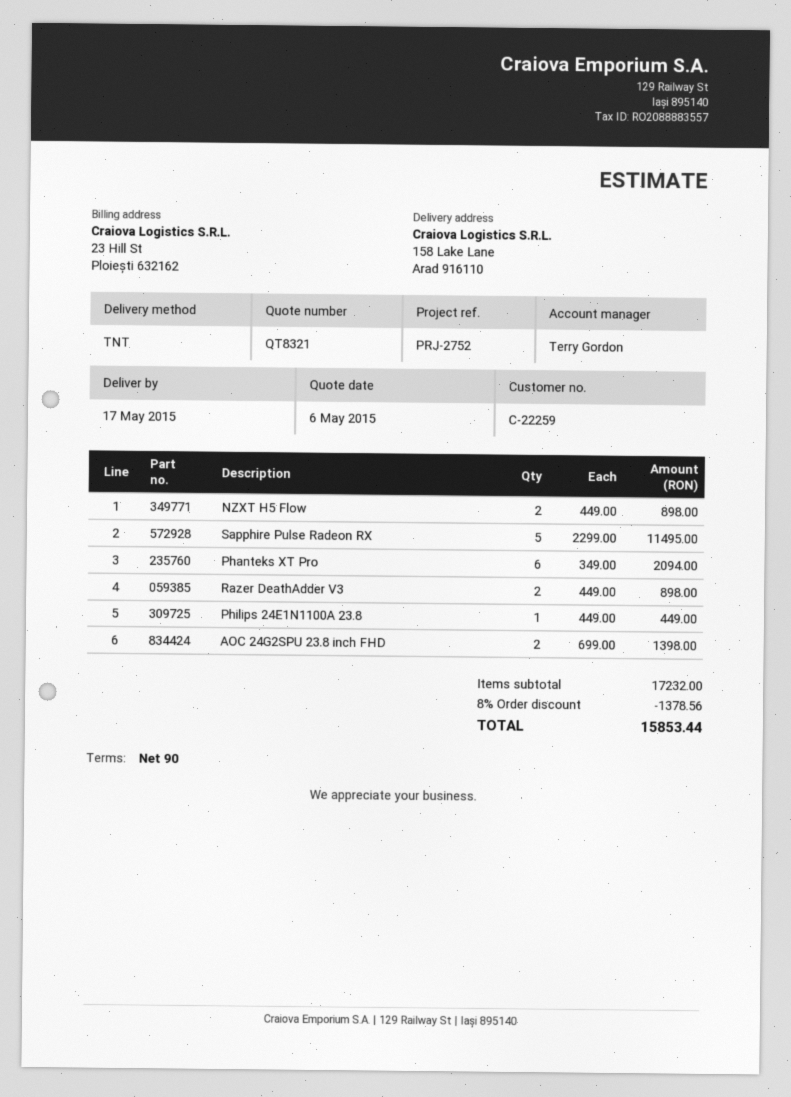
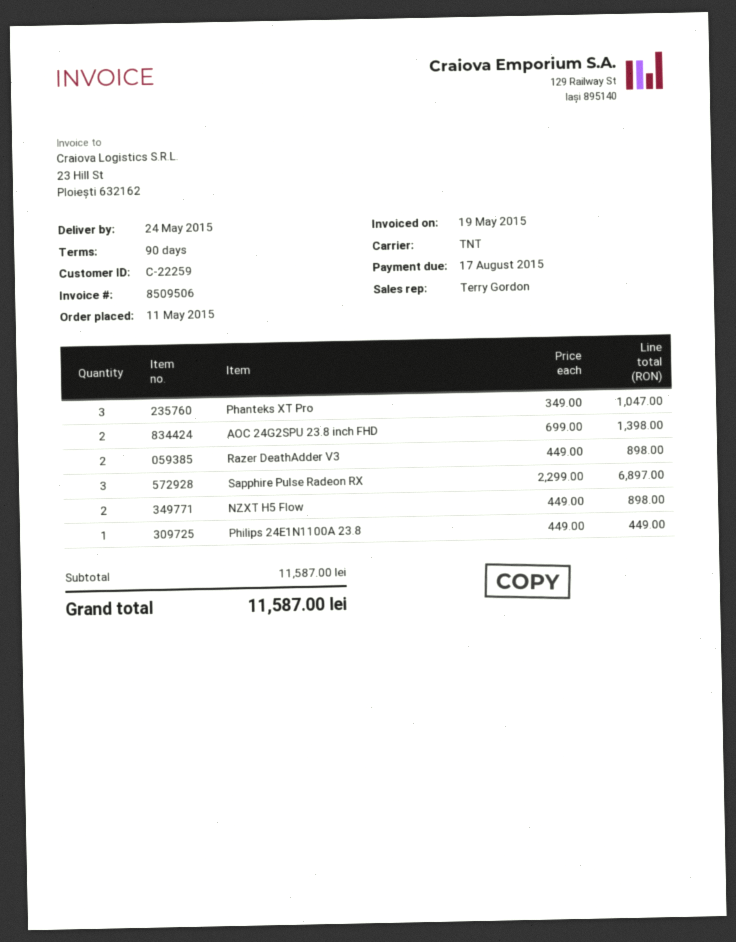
delivery date: 2015-05-17 -> 2015-05-24
Sapphire Pulse Radeon RX: 5 x 2299.00 = 11495.00 -> 3 x 2299.00 = 6897.00
Phanteks XT Pro: 6 x 349.00 = 2094.00 -> 3 x 349.00 = 1047.00
subtotal: 17232.00 -> 11587.00
discount: 8% = 1378.56 -> none
total: 15853.44 -> 11587.00

